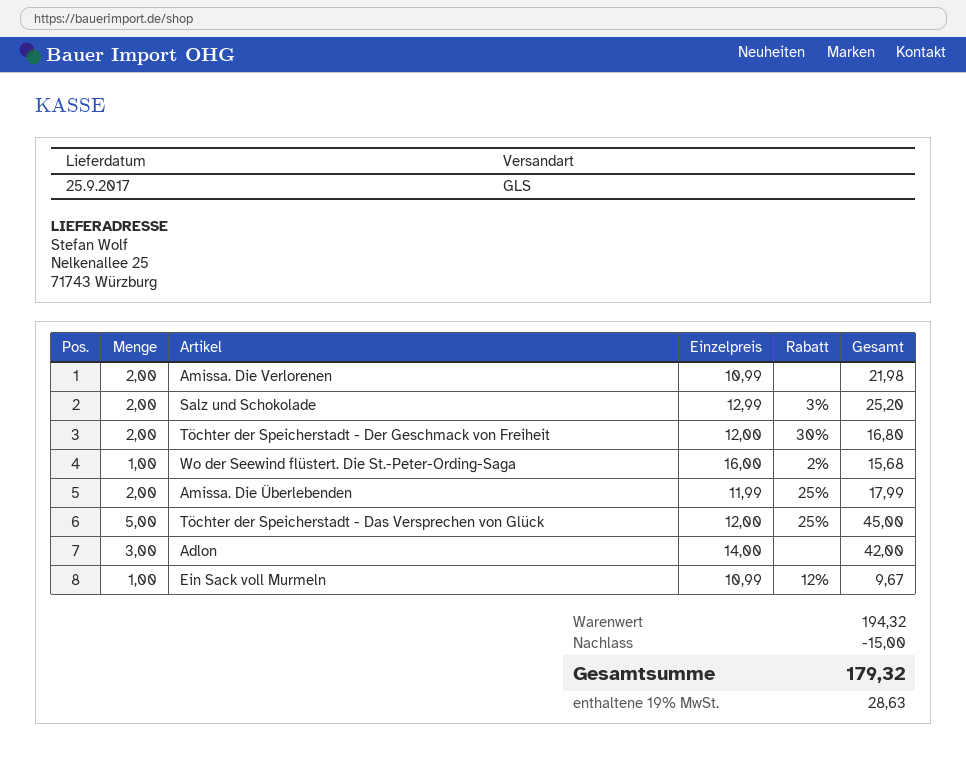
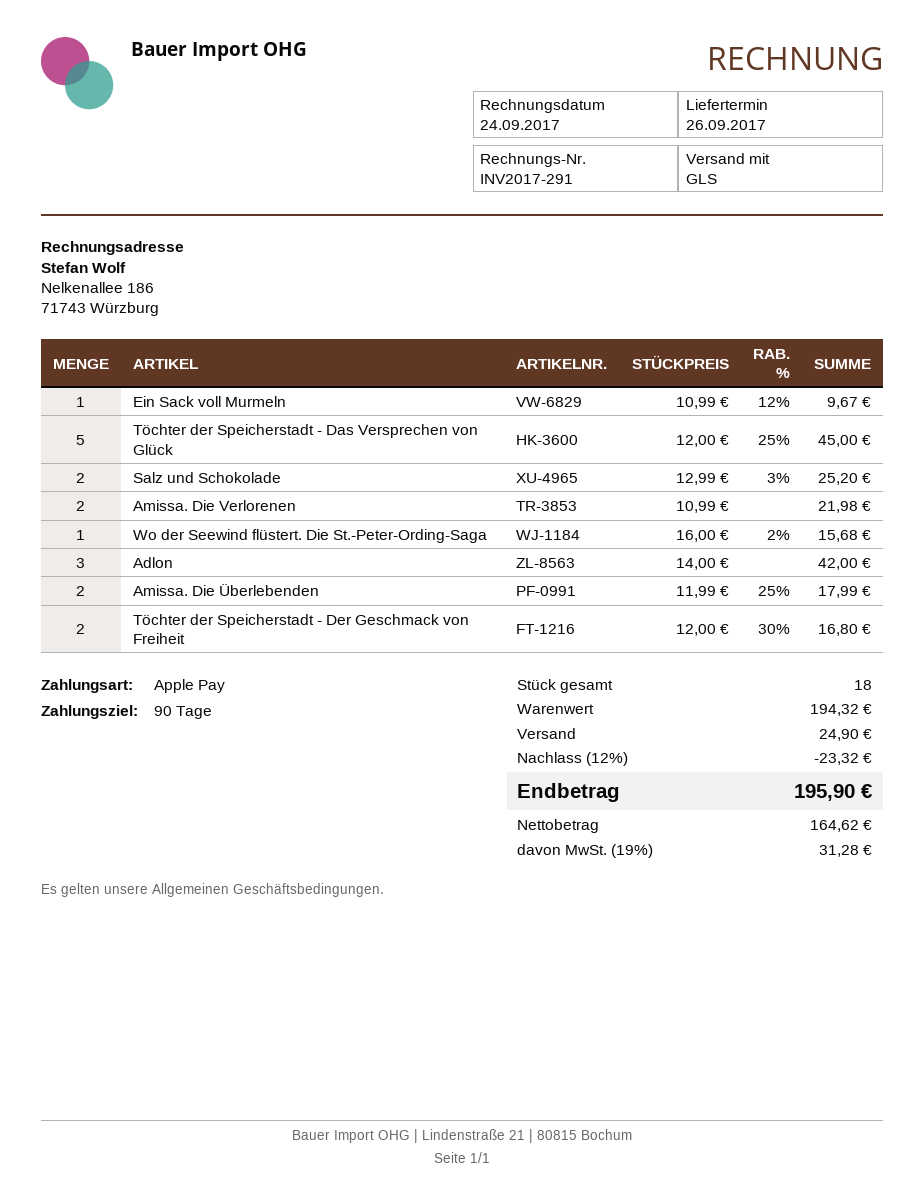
delivery date: 2017-09-25 -> 2017-09-26
discount: 15.00 -> 23.32
shipping: none -> 24.90
tax: 19% = 28.63 -> 19% = 31.28
total: 179.32 -> 195.90

